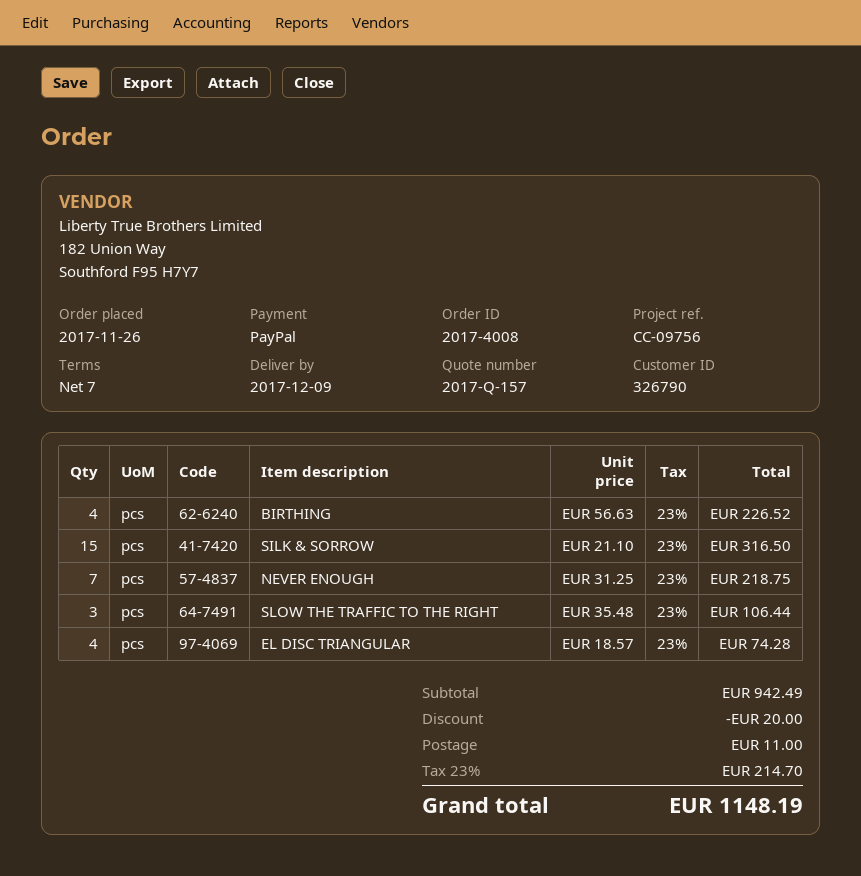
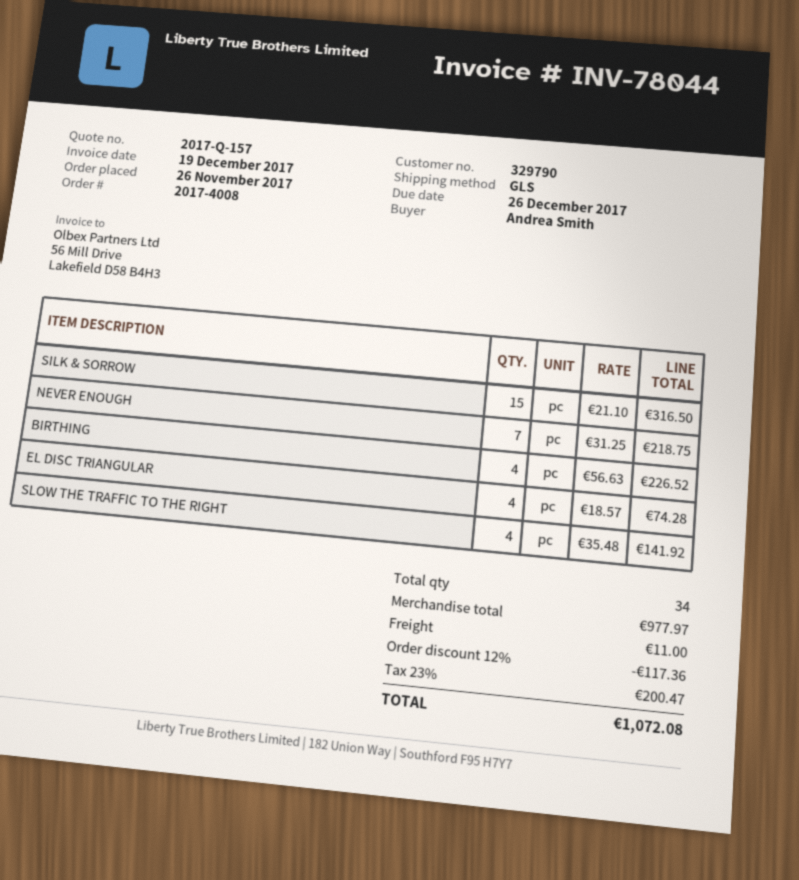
customer number: 326790 -> 329790
SLOW THE TRAFFIC TO THE RIGHT: 3 x 35.48 = 106.44 -> 4 x 35.48 = 141.92
subtotal: 942.49 -> 977.97
discount: 20.00 -> 117.36
tax: 23% = 214.70 -> 23% = 200.47
total: 1148.19 -> 1072.08

